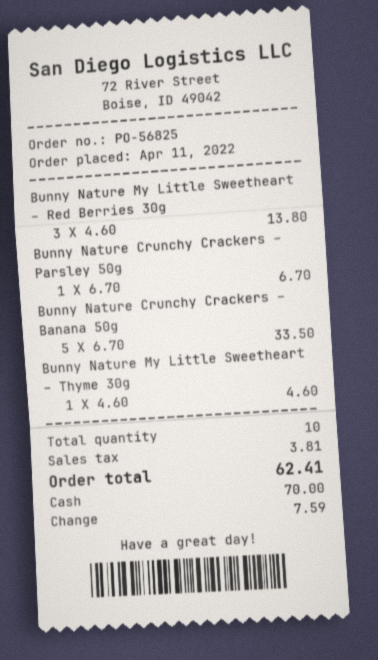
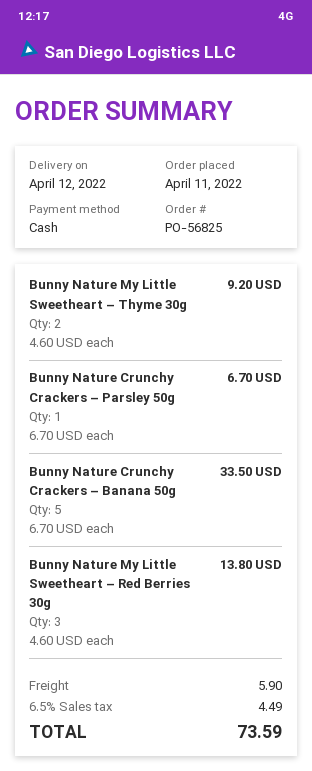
Bunny Nature My Little Sweetheart – Thyme 30g: 1 x 4.60 = 4.60 -> 2 x 4.60 = 9.20
shipping: none -> 5.90
tax: 3.81 -> 4.49
total: 62.41 -> 73.59

